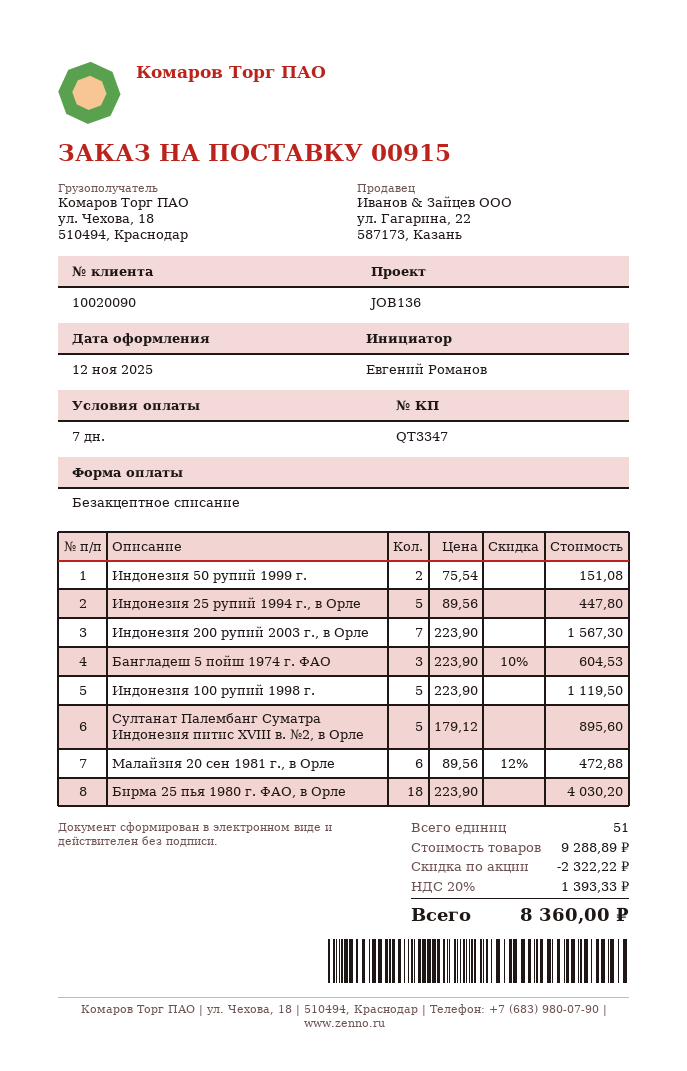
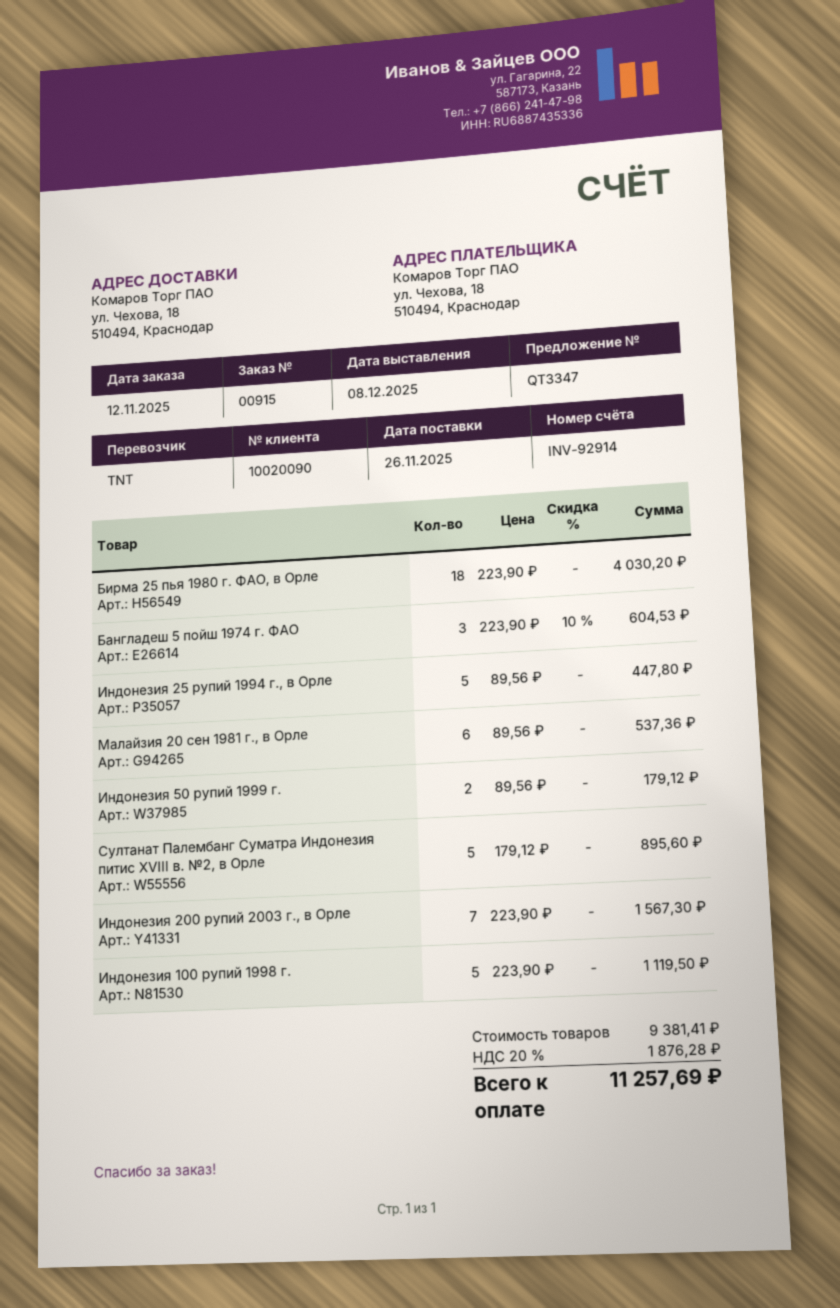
Индонезия 50 рупий 1999 г.: 2 x 75.54 = 151.08 -> 2 x 89.56 = 179.12
Малайзия 20 сен 1981 г., в Орле: 6 x 89.56 - 12% = 472.88 -> 6 x 89.56 = 537.36
subtotal: 9288.89 -> 9381.41
discount: 2322.22 -> none
tax: 20% = 1393.33 -> 20% = 1876.28
total: 8360.00 -> 11257.69

